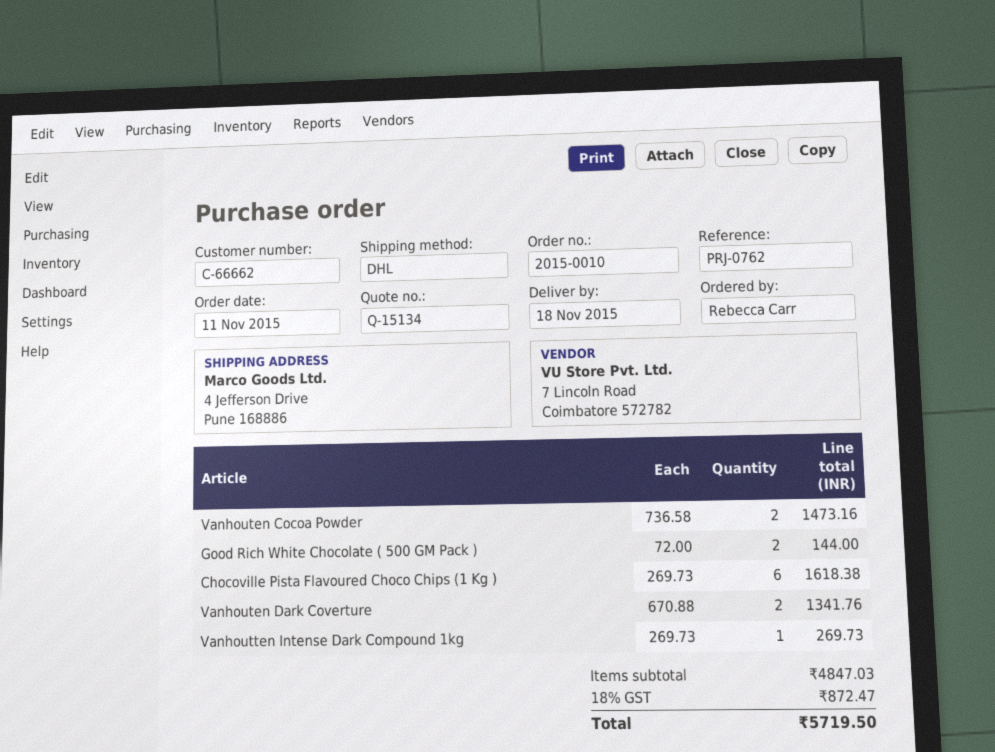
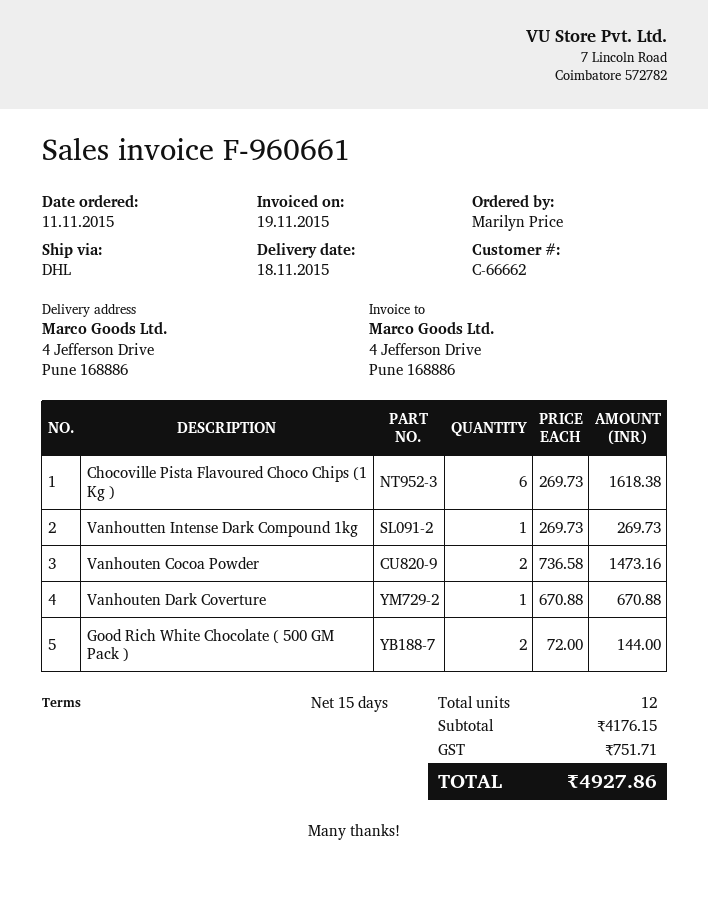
ordered by: Rebecca Carr -> Marilyn Price
Vanhouten Dark Coverture: 2 x 670.88 = 1341.76 -> 1 x 670.88 = 670.88
subtotal: 4847.03 -> 4176.15
tax: 872.47 -> 751.71
total: 5719.50 -> 4927.86

